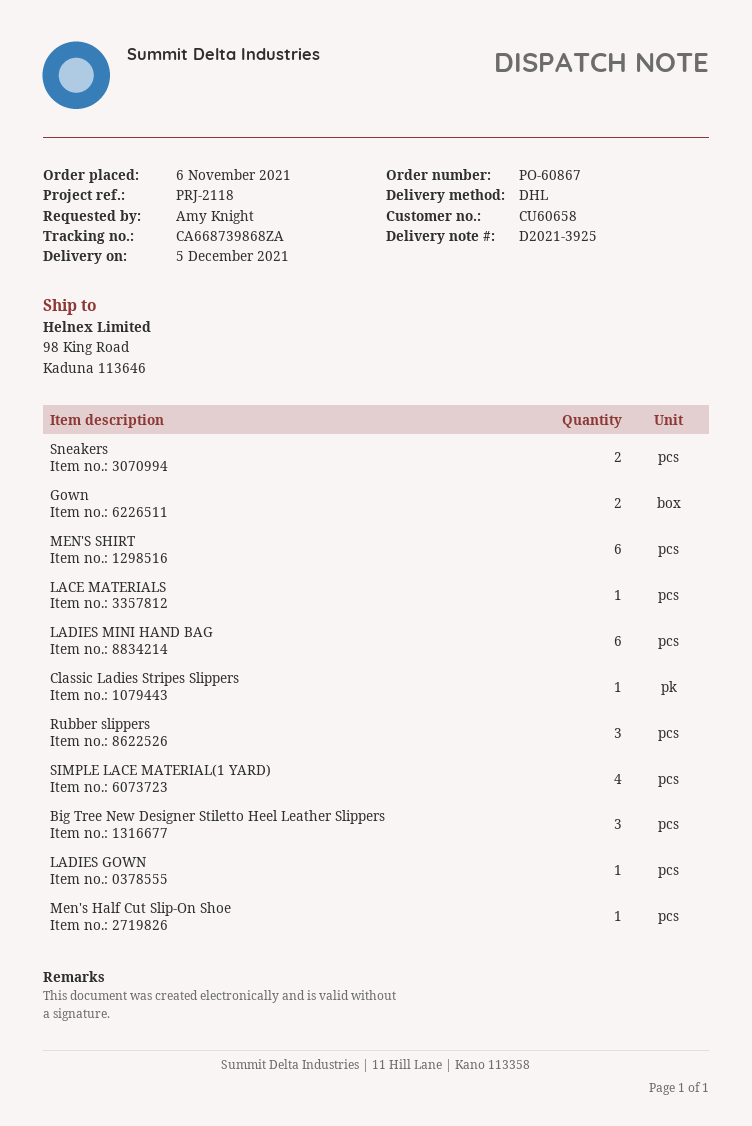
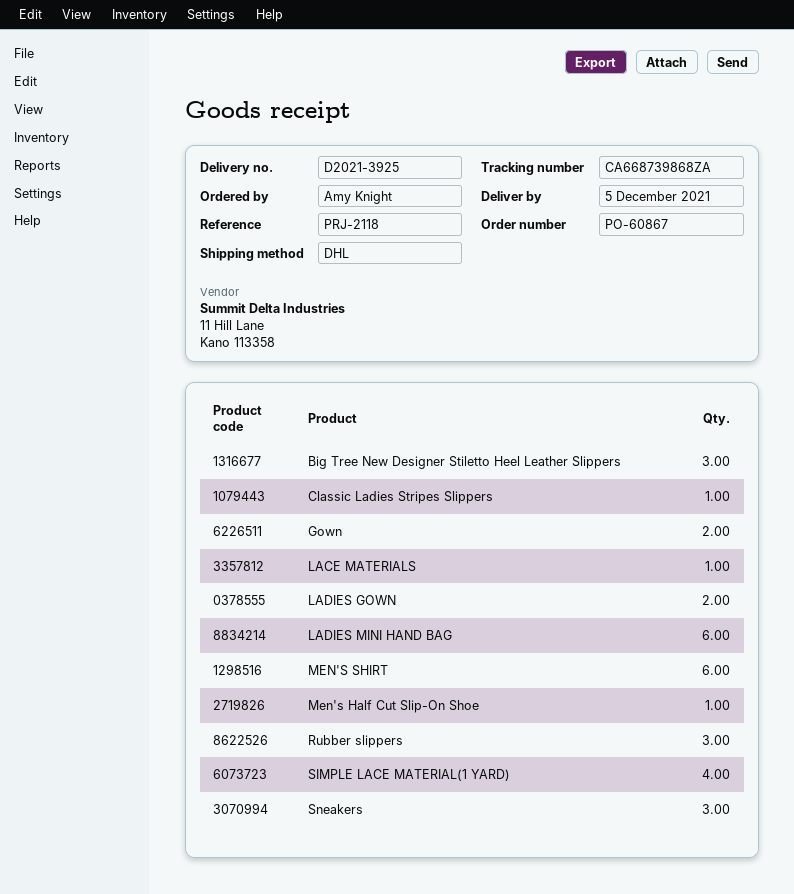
Sneakers: 2 -> 3
LADIES GOWN: 1 -> 2

